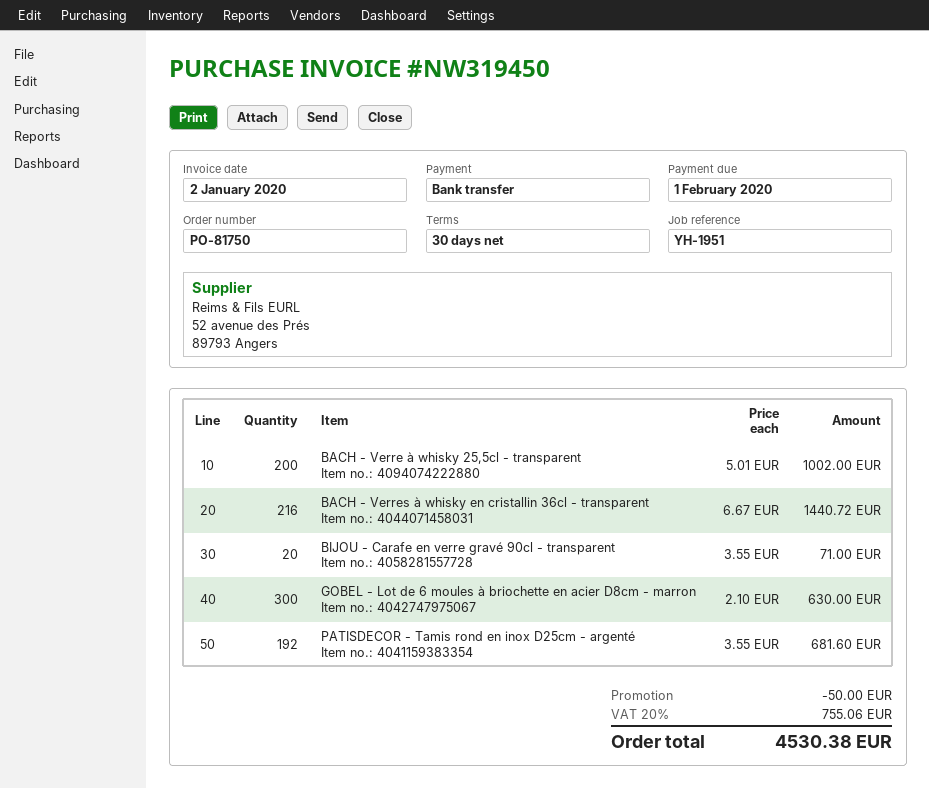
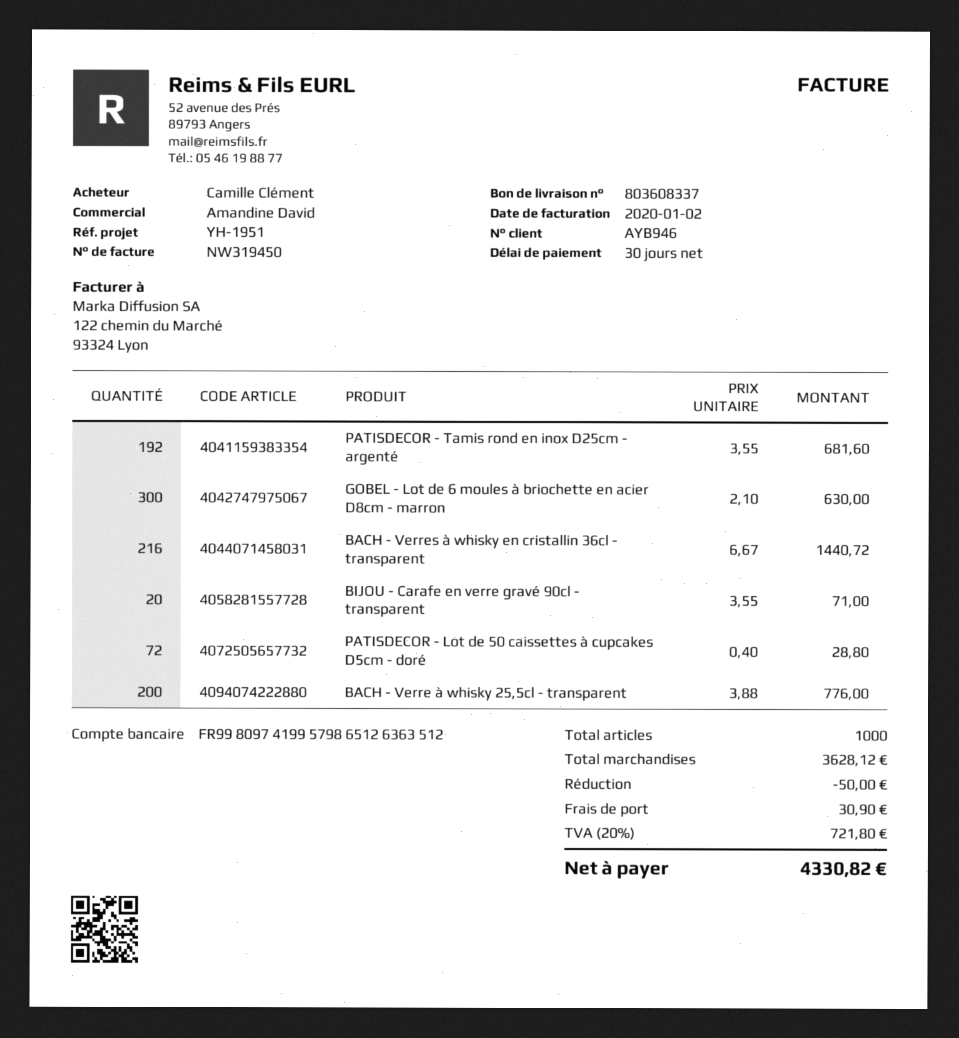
BACH - Verre à whisky 25,5cl - transparent: 200 x 5.01 = 1002.00 -> 200 x 3.88 = 776.00
PATISDECOR - Lot de 50 caissettes à cupcakes D5cm - doré: none -> 72 x 0.40 = 28.80
shipping: none -> 30.90
tax: 20% = 755.06 -> 20% = 721.80
total: 4530.38 -> 4330.82

